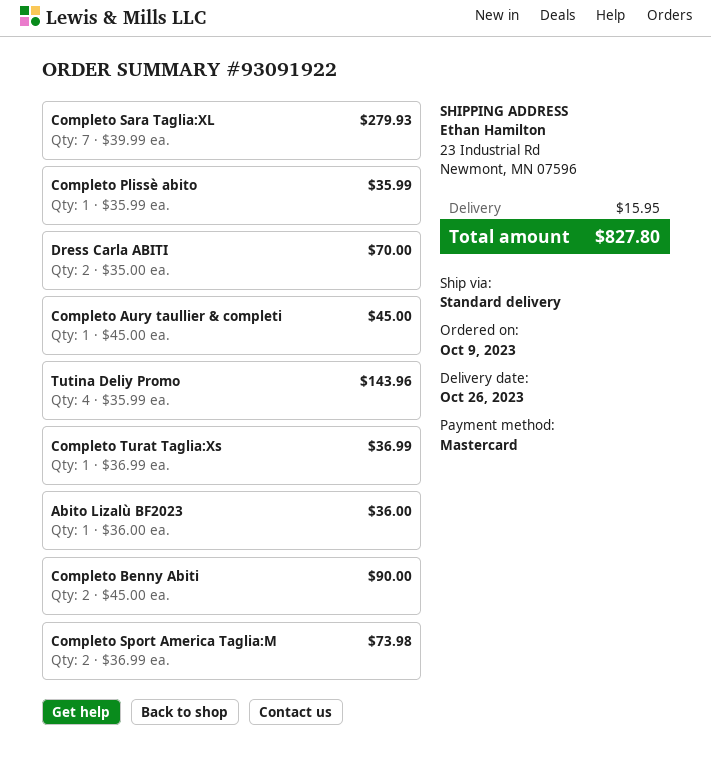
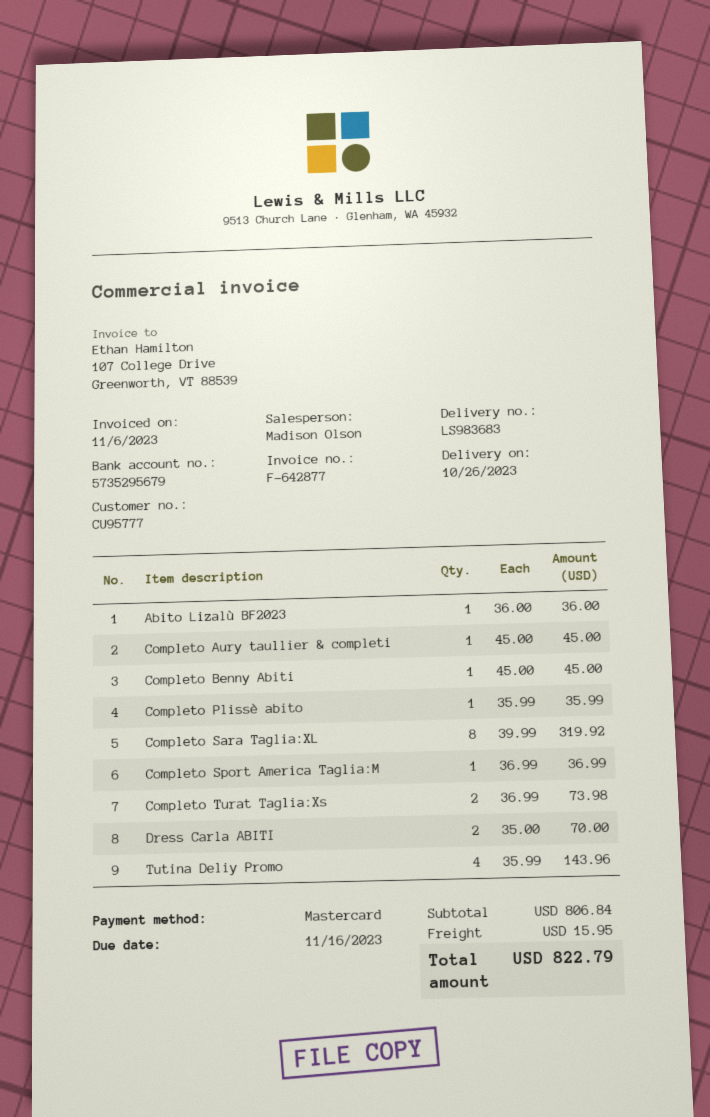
Completo Sara Taglia:XL: 7 x 39.99 = 279.93 -> 8 x 39.99 = 319.92
Completo Turat Taglia:Xs: 1 x 36.99 = 36.99 -> 2 x 36.99 = 73.98
Completo Benny Abiti: 2 x 45.00 = 90.00 -> 1 x 45.00 = 45.00
Completo Sport America Taglia:M: 2 x 36.99 = 73.98 -> 1 x 36.99 = 36.99
total: 827.80 -> 822.79

